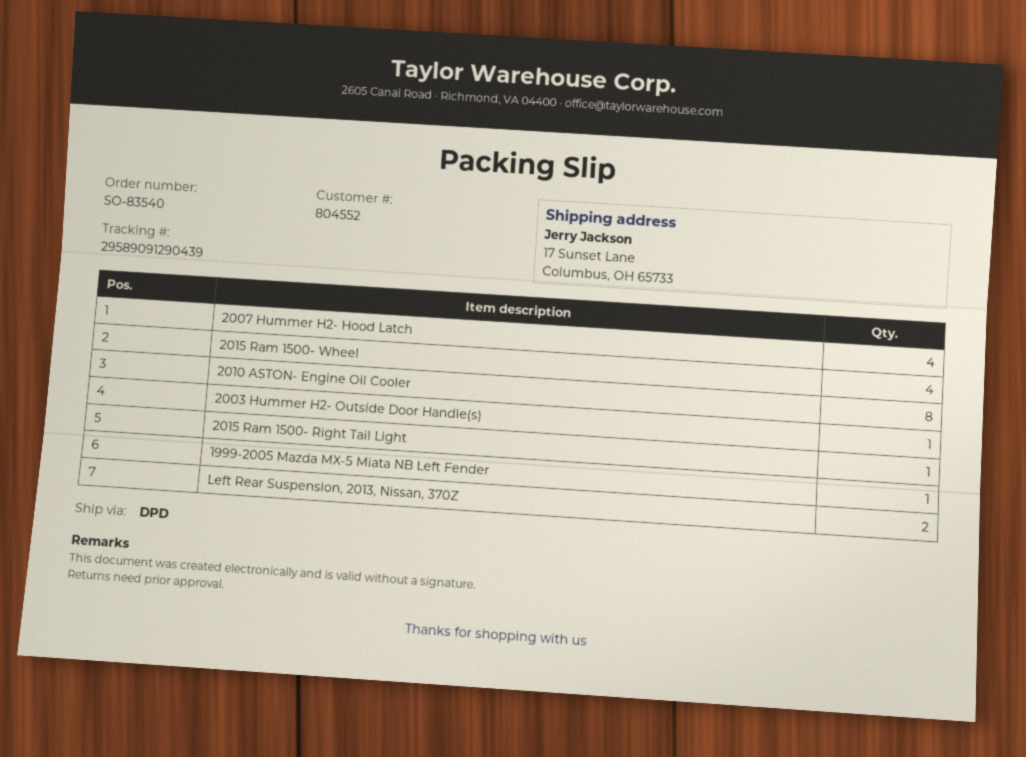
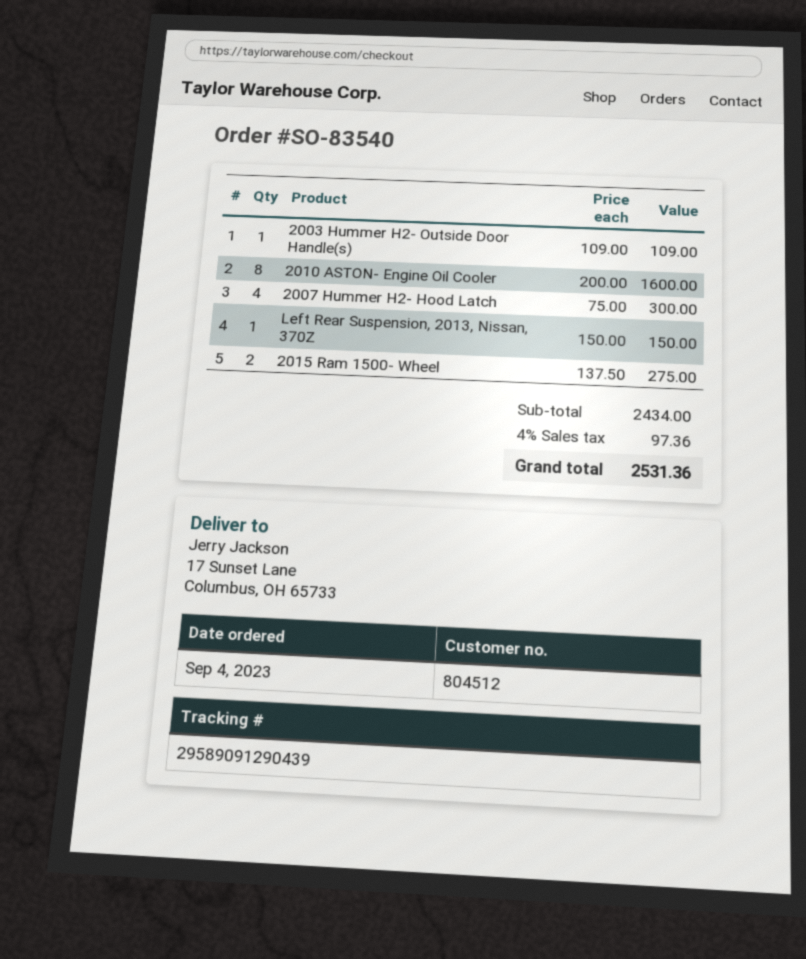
customer number: 804552 -> 804512
2015 Ram 1500- Wheel: 4 -> 2
2015 Ram 1500- Right Tail Light: 1 -> none
1999-2005 Mazda MX-5 Miata NB Left Fender: 1 -> none
Left Rear Suspension, 2013, Nissan, 370Z: 2 -> 1

